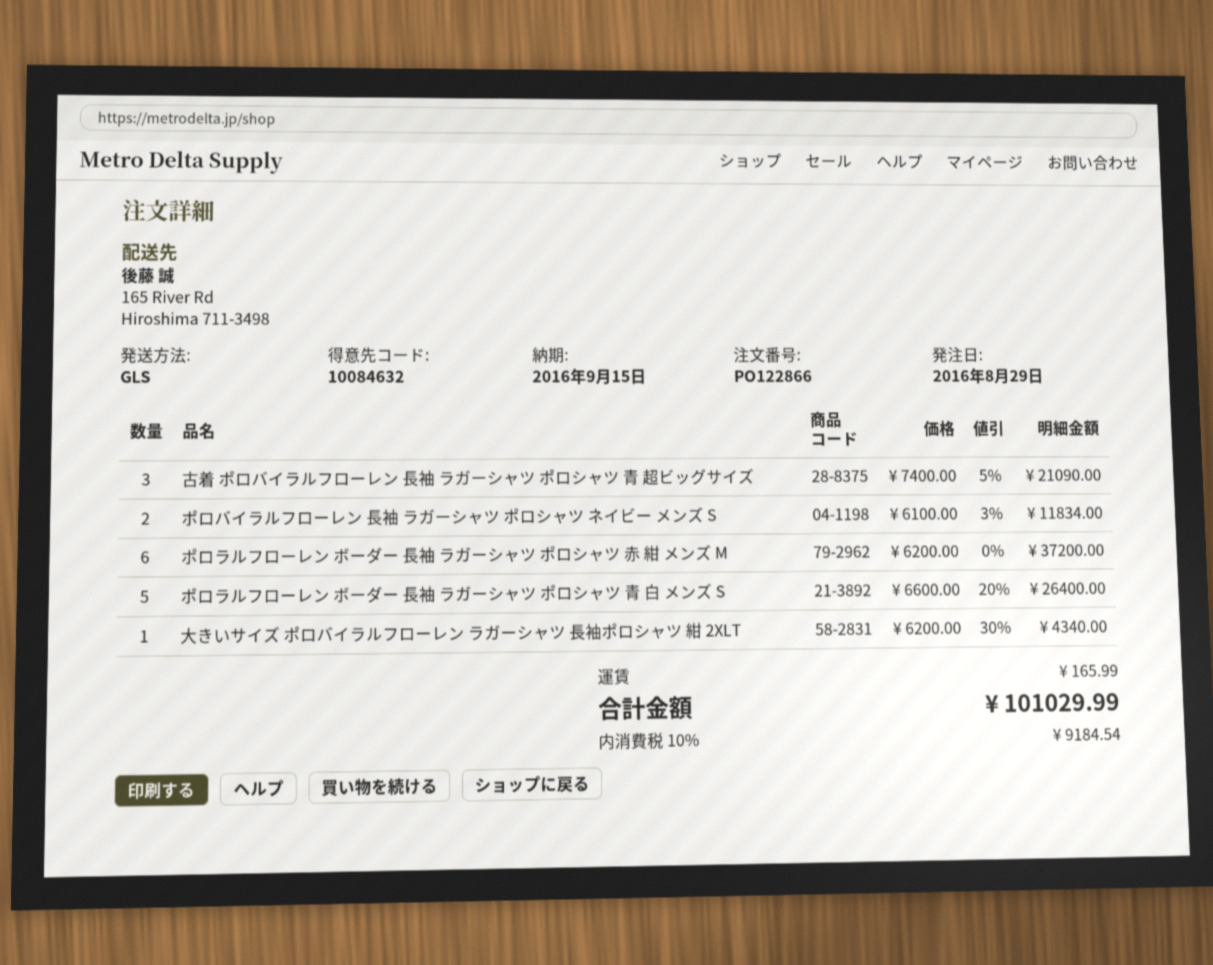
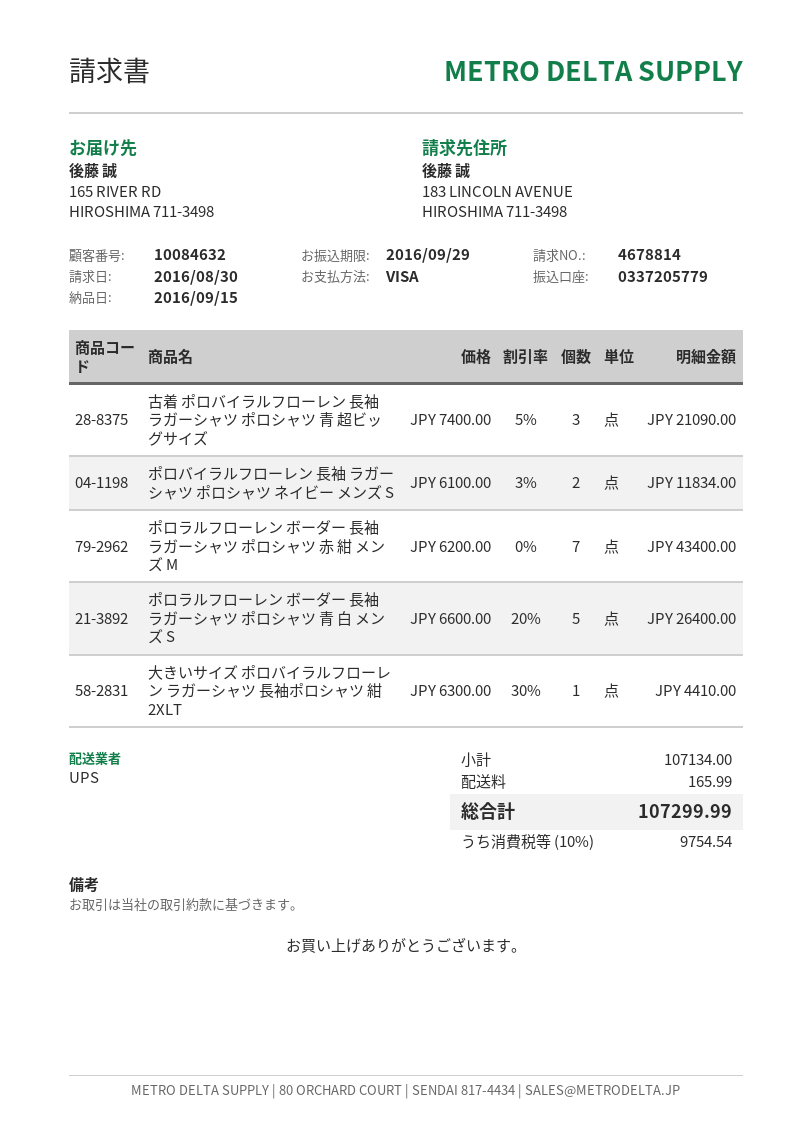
shipping method: GLS -> UPS
ポロラルフローレン ボーダー 長袖 ラガーシャツ ポロシャツ 赤 紺 メンズ M: 6 x 6200.00 = 37200.00 -> 7 x 6200.00 = 43400.00
大きいサイズ ポロバイラルフローレン ラガーシャツ 長袖ポロシャツ 紺 2XLT: 1 x 6200.00 - 30% = 4340.00 -> 1 x 6300.00 - 30% = 4410.00
tax: 10% = 9184.54 -> 10% = 9754.54
total: 101029.99 -> 107299.99

